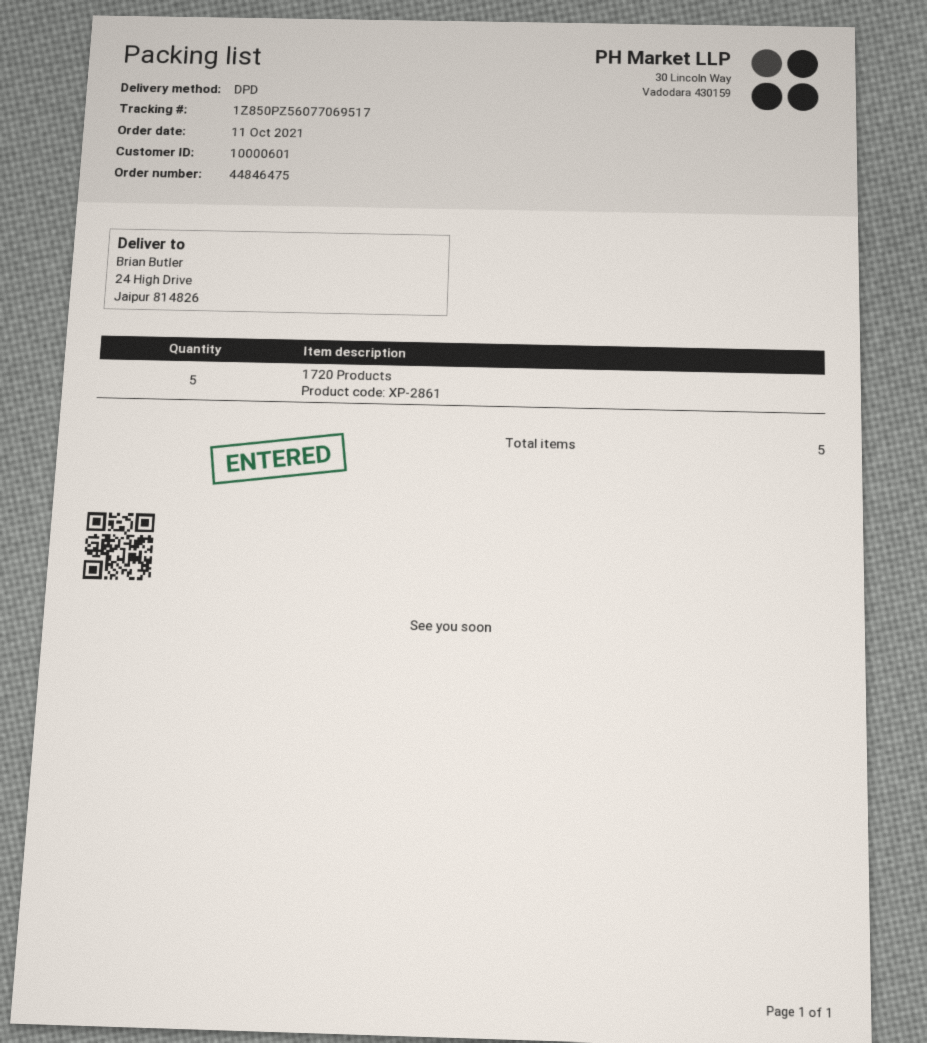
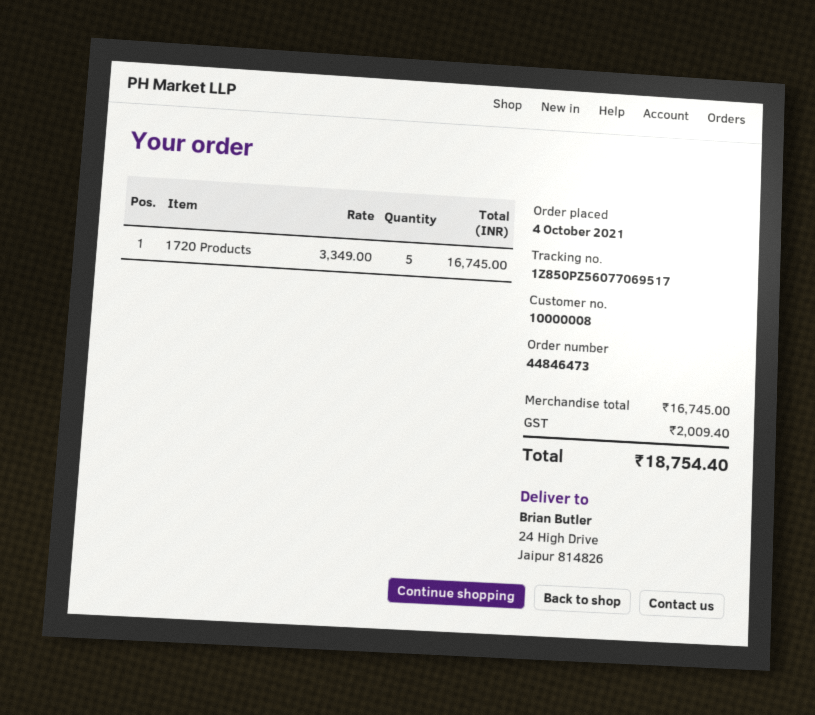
order number: 44846475 -> 44846473
order date: 2021-10-11 -> 2021-10-04
customer number: 10000601 -> 10000008

